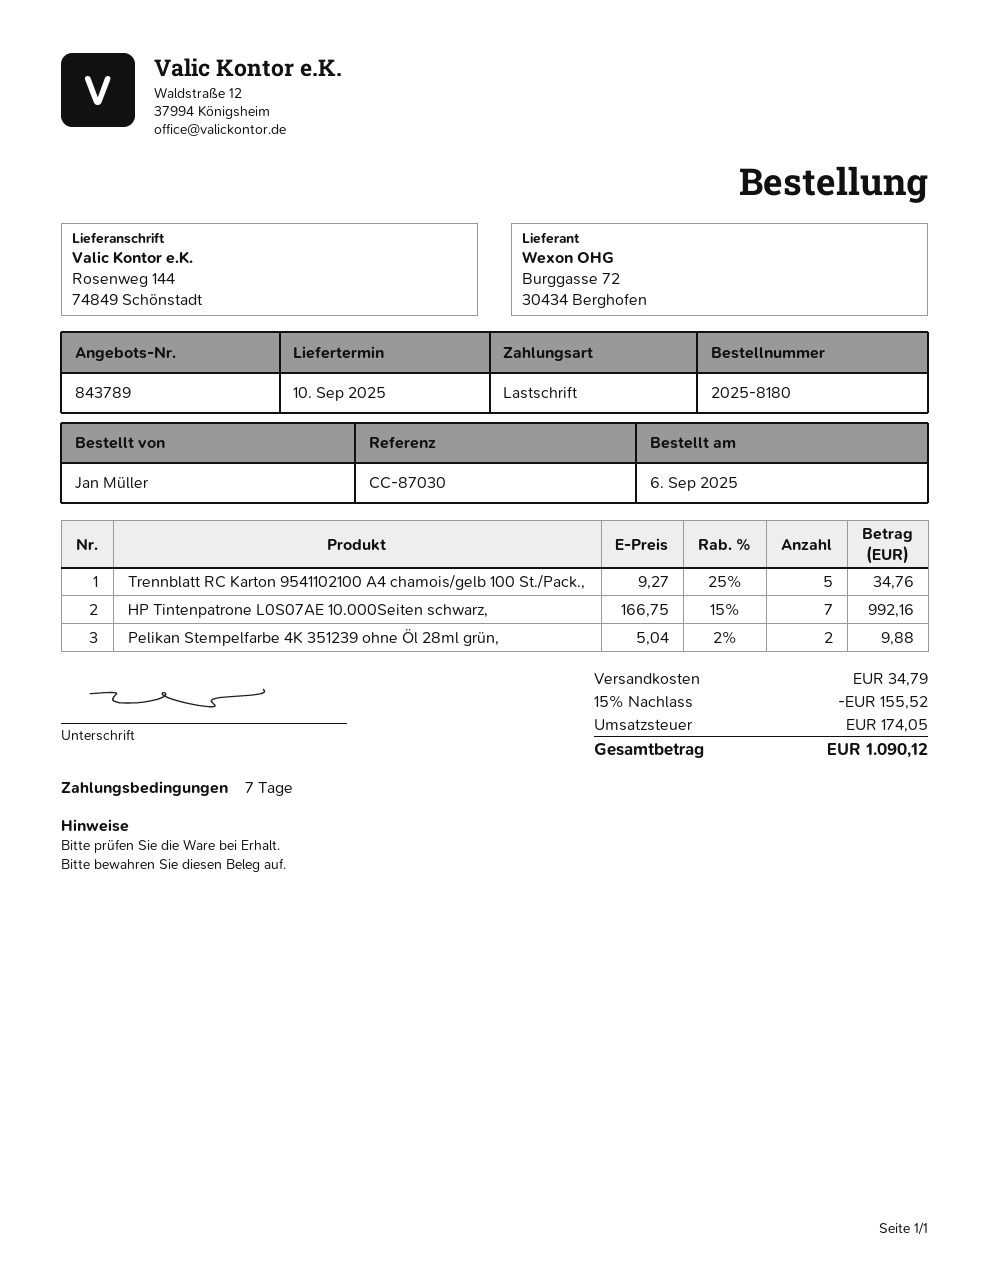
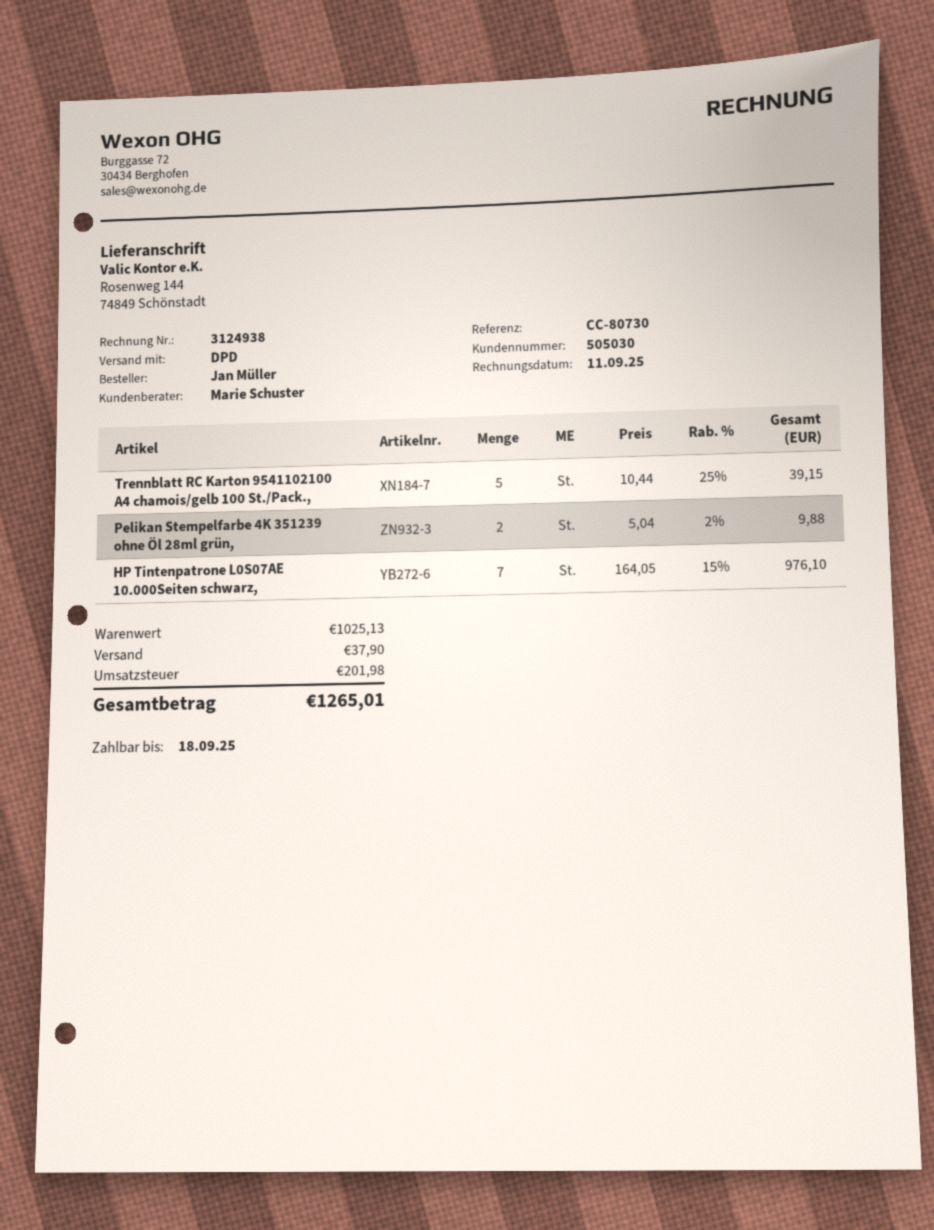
reference: CC-87030 -> CC-80730
Trennblatt RC Karton 9541102100 A4 chamois/gelb 100 St./Pack.,: 5 x 9.27 - 25% = 34.76 -> 5 x 10.44 - 25% = 39.15
HP Tintenpatrone L0S07AE 10.000Seiten schwarz,: 7 x 166.75 - 15% = 992.16 -> 7 x 164.05 - 15% = 976.10
discount: 15% = 155.52 -> none
shipping: 34.79 -> 37.90
tax: 174.05 -> 201.98
total: 1090.12 -> 1265.01

